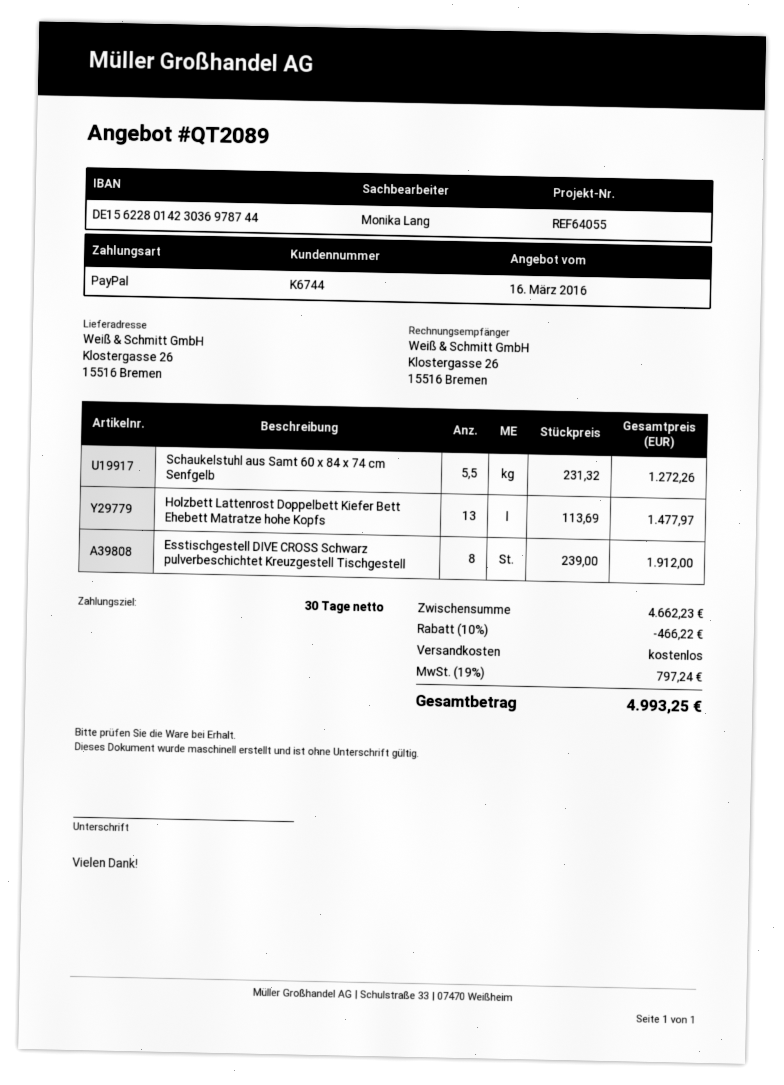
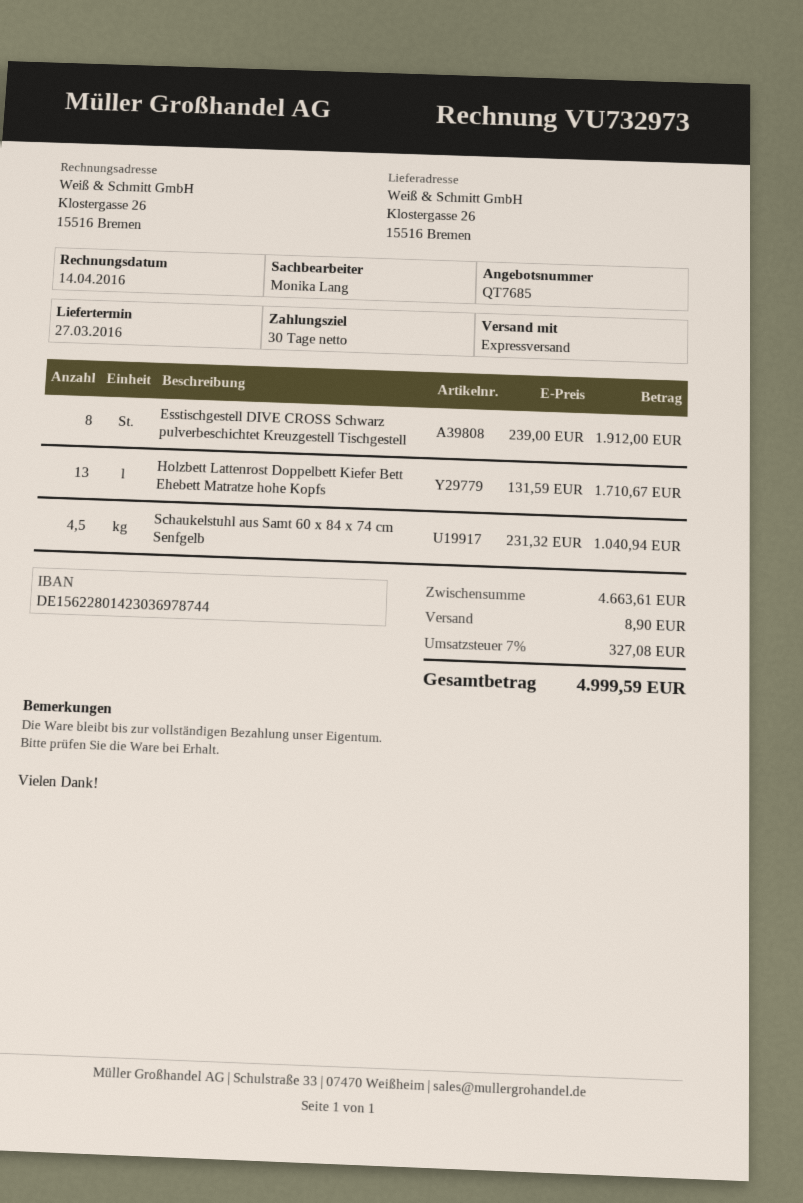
quote number: QT2089 -> QT7685
Schaukelstuhl aus Samt 60 x 84 x 74 cm Senfgelb: 5.5 x 231.32 = 1272.26 -> 4.5 x 231.32 = 1040.94
Holzbett Lattenrost Doppelbett Kiefer Bett Ehebett Matratze hohe Kopfs: 13 x 113.69 = 1477.97 -> 13 x 131.59 = 1710.67
subtotal: 4662.23 -> 4663.61
discount: 10% = 466.22 -> none
shipping: 0.00 -> 8.90
tax: 19% = 797.24 -> 7% = 327.08
total: 4993.25 -> 4999.59

